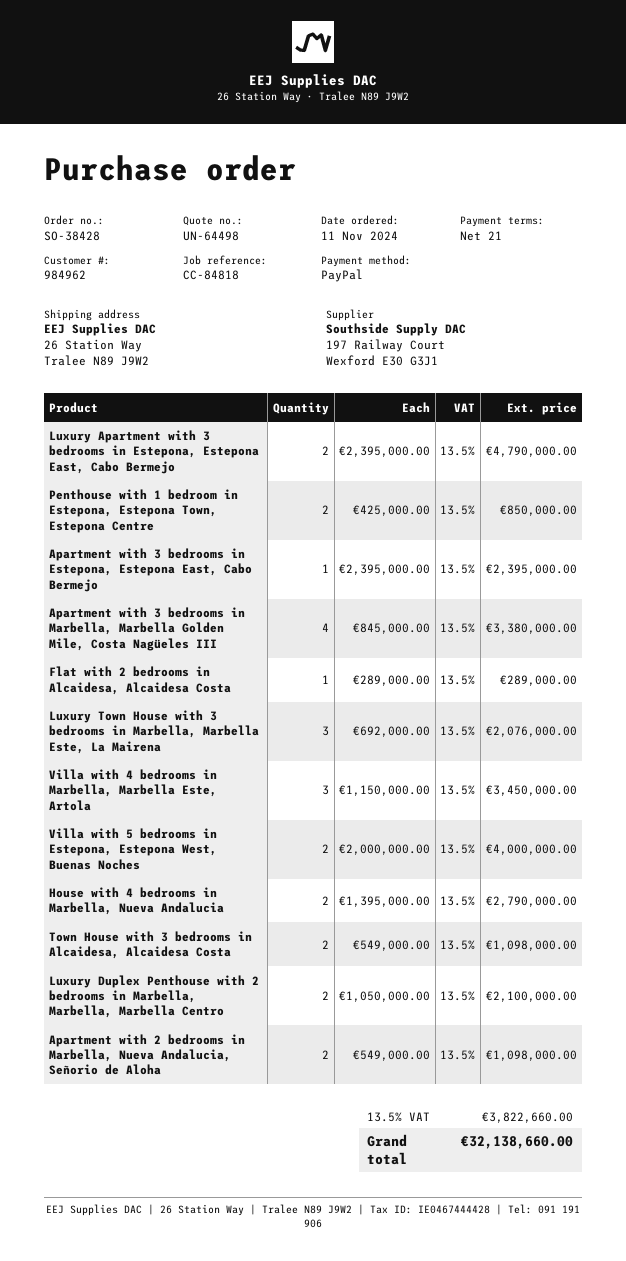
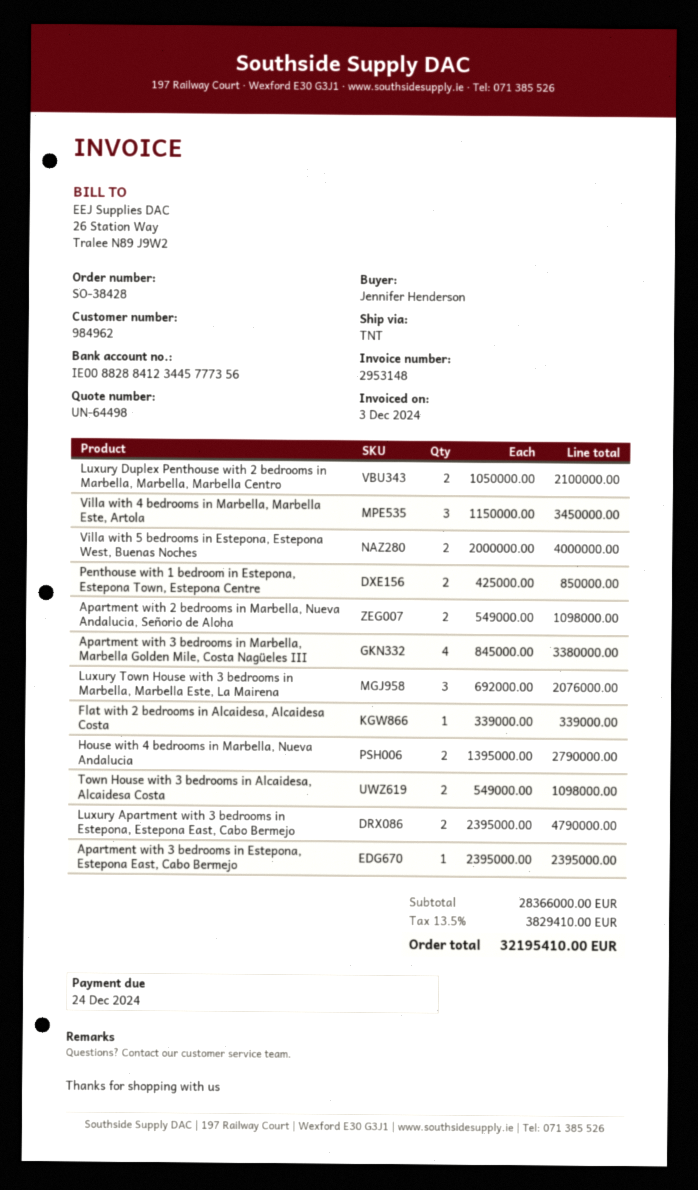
Flat with 2 bedrooms in Alcaidesa, Alcaidesa Costa: 1 x 289000.00 = 289000.00 -> 1 x 339000.00 = 339000.00
tax: 13.5% = 3822660.00 -> 13.5% = 3829410.00
total: 32138660.00 -> 32195410.00

